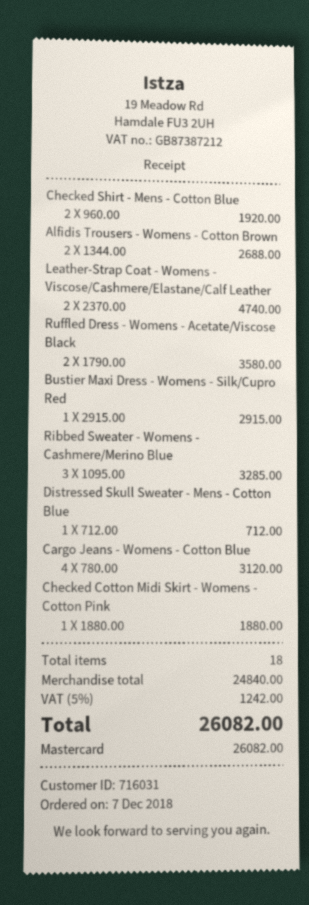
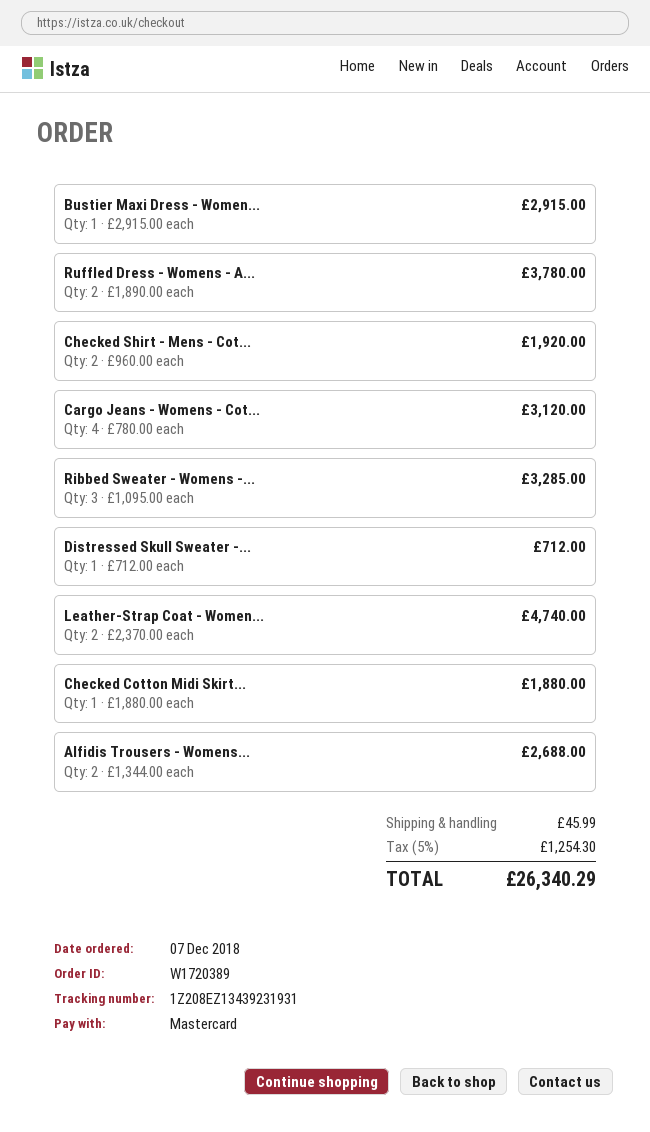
Ruffled Dress - Womens - Acetate/Viscose Black: 2 x 1790.00 = 3580.00 -> 2 x 1890.00 = 3780.00
shipping: none -> 45.99
tax: 5% = 1242.00 -> 5% = 1254.30
total: 26082.00 -> 26340.29

